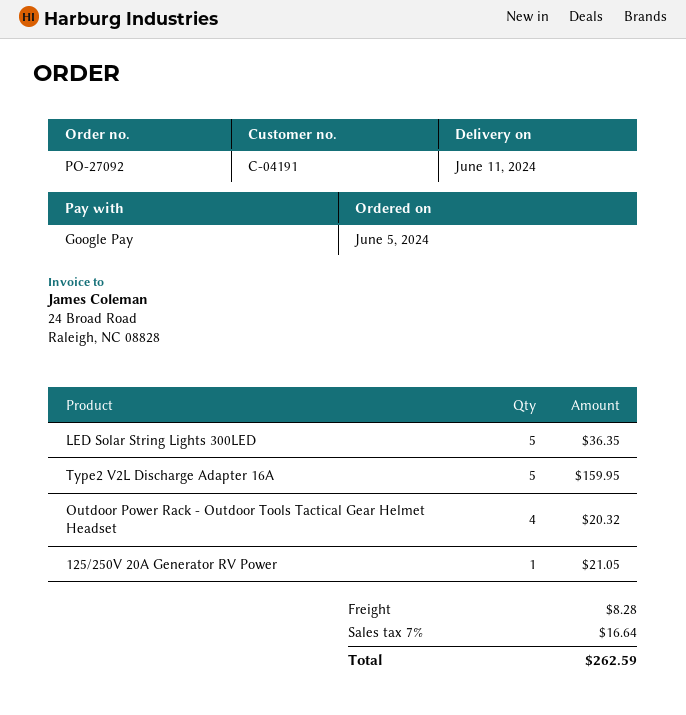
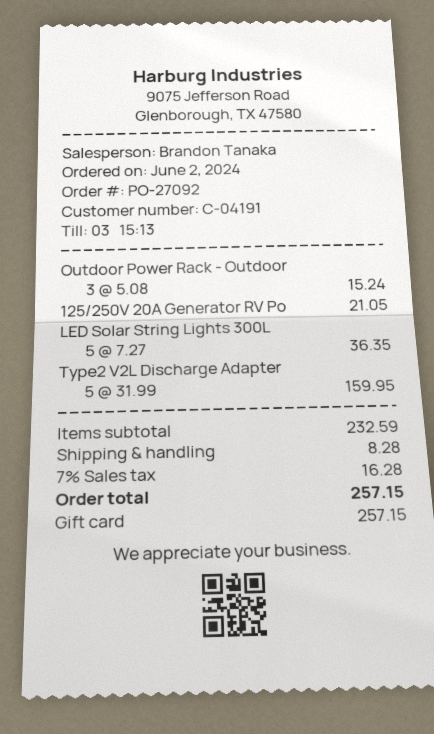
order date: 2024-06-05 -> 2024-06-02
payment method: Google Pay -> gift card
Outdoor Power Rack - Outdoor Tools Tactical Gear Helmet Headset: 4 for 20.32 -> 3 for 15.24
tax: 7% = 16.64 -> 7% = 16.28
total: 262.59 -> 257.15

